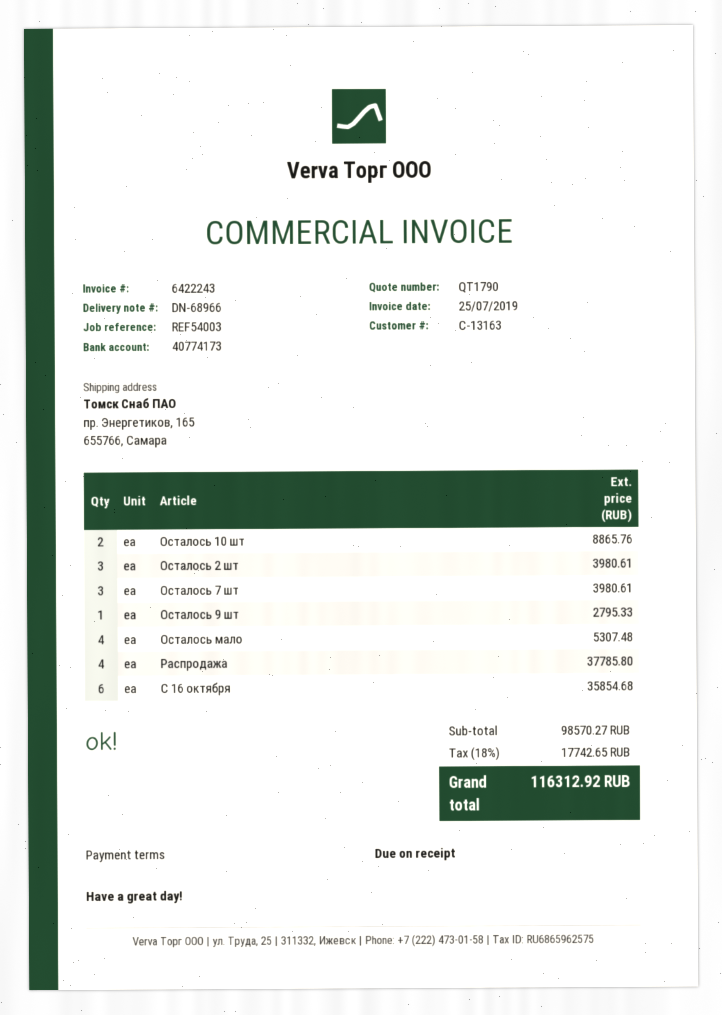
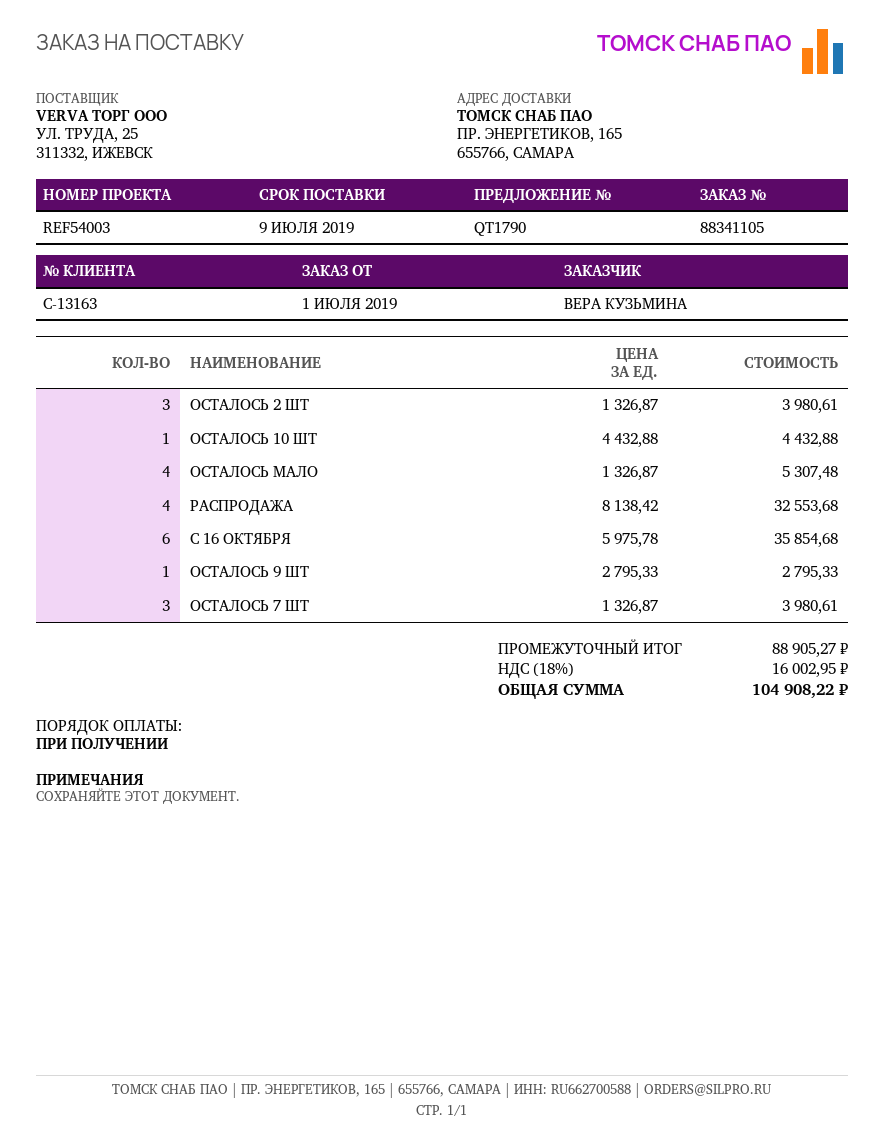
Осталось 10 шт: 2 for 8865.76 -> 1 for 4432.88
Распродажа: 4 for 37785.80 -> 4 for 32553.68
subtotal: 98570.27 -> 88905.27
tax: 18% = 17742.65 -> 18% = 16002.95
total: 116312.92 -> 104908.22

